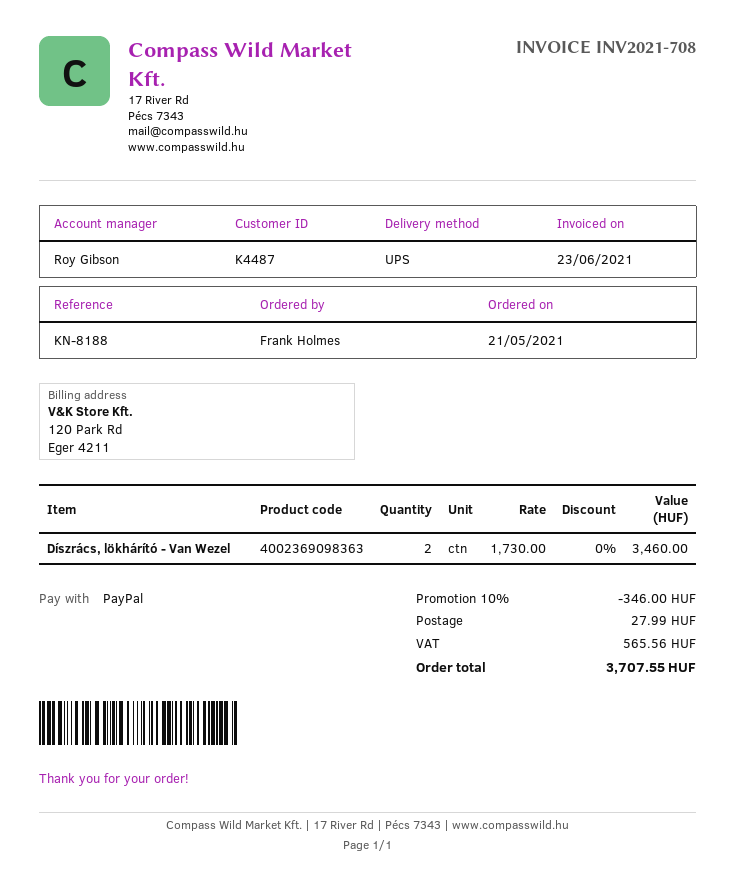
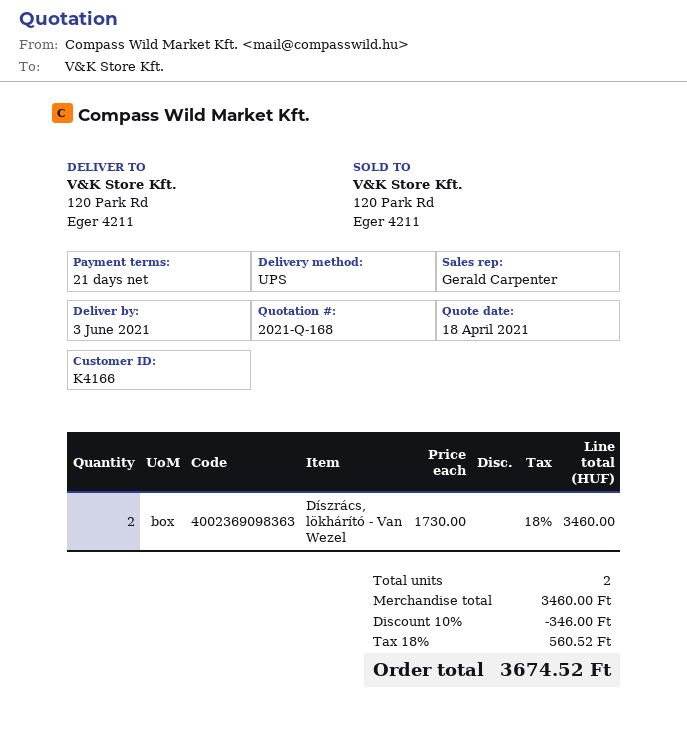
customer number: K4487 -> K4166
sales rep: Roy Gibson -> Gerald Carpenter
shipping: 27.99 -> none
tax: 565.56 -> 560.52
total: 3707.55 -> 3674.52

